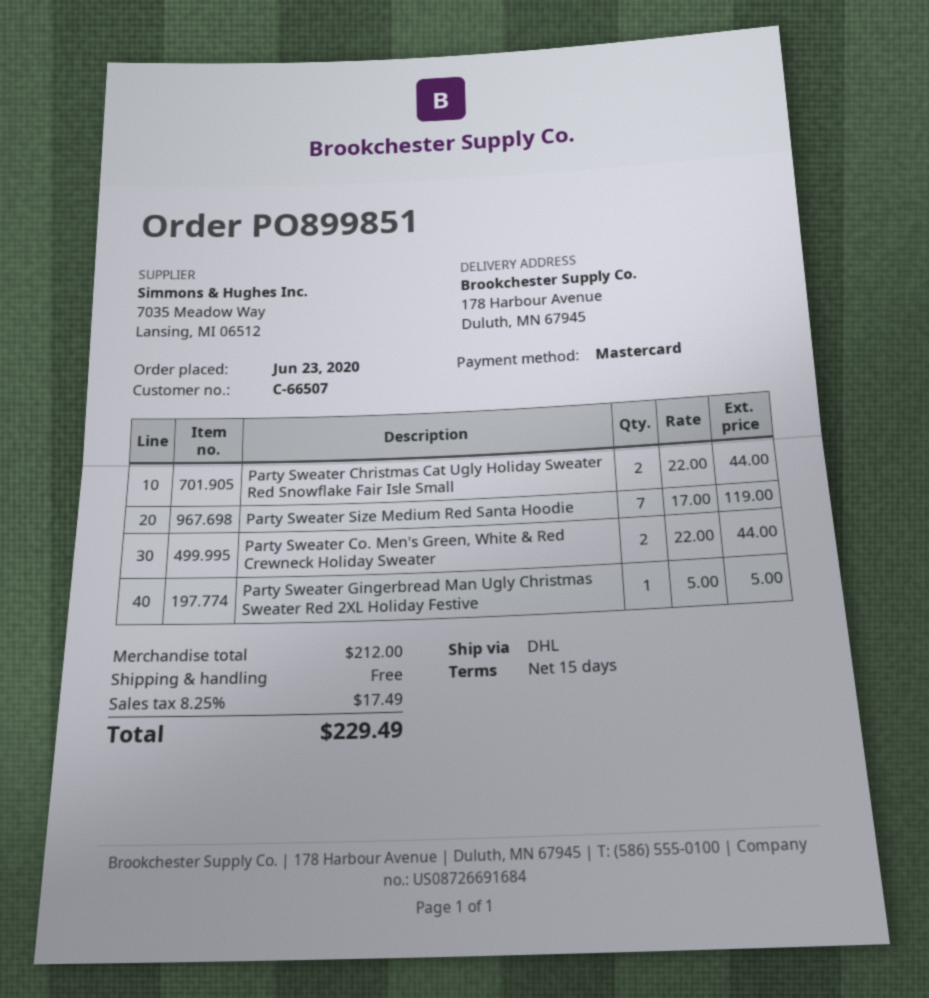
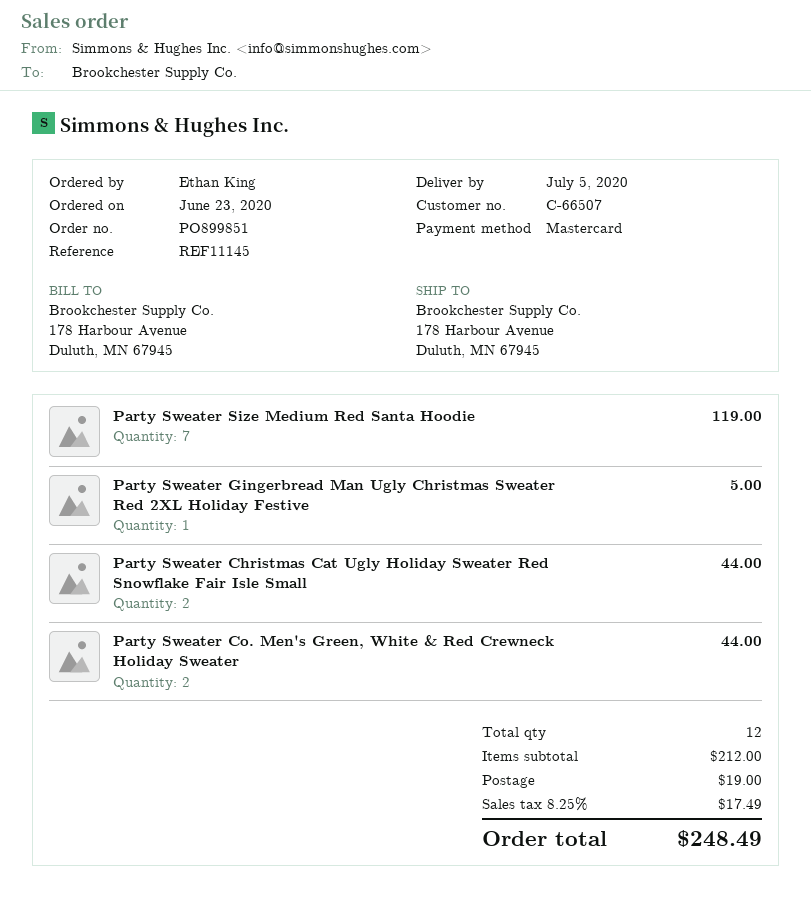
shipping: 0.00 -> 19.00
total: 229.49 -> 248.49

